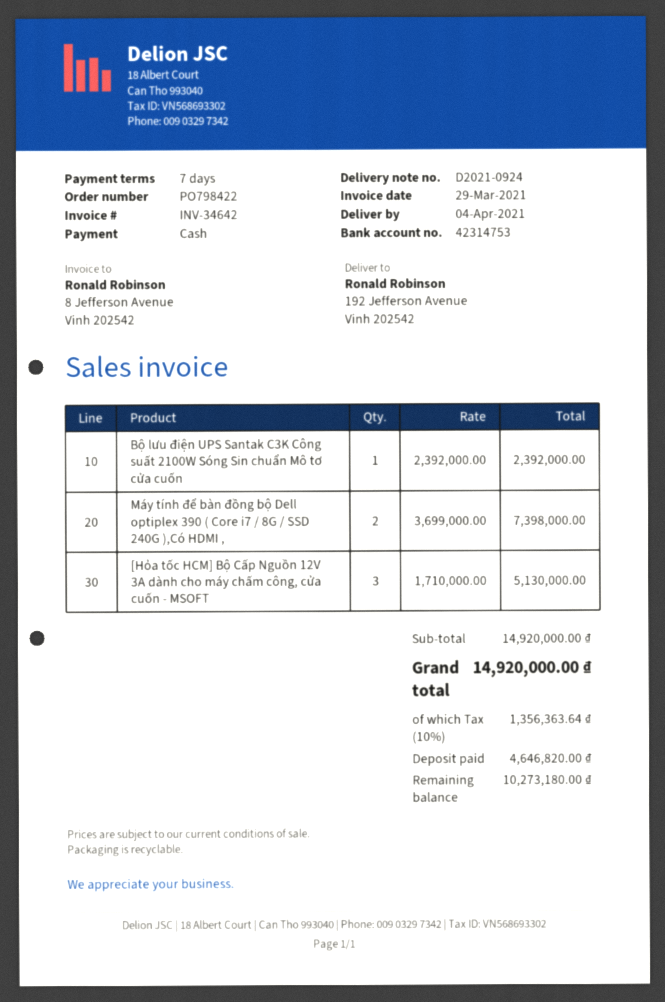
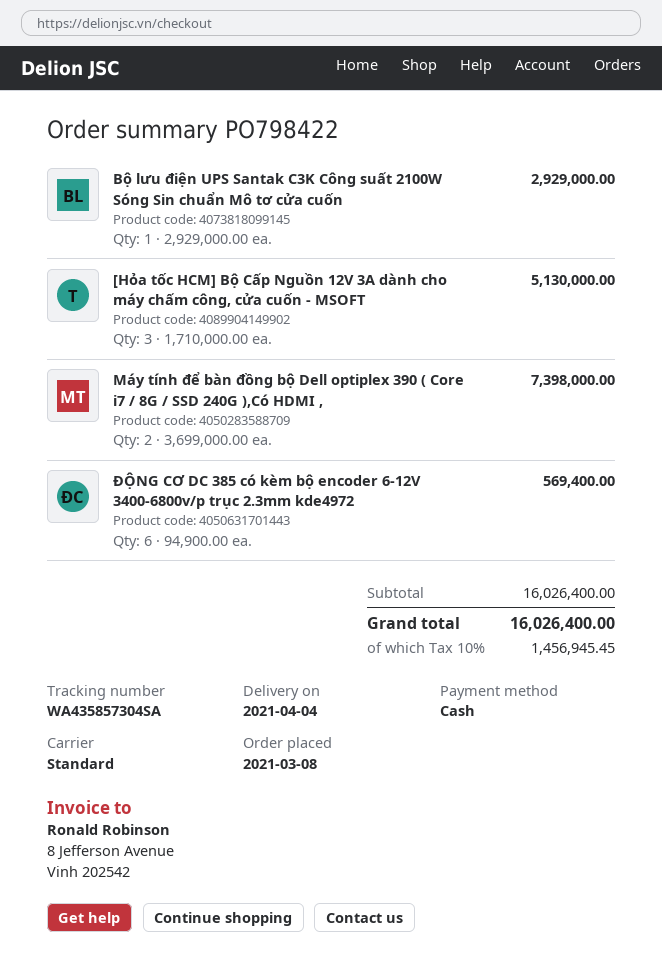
Bộ lưu điện UPS Santak C3K Công suất 2100W Sóng Sin chuẩn Mô tơ cửa cuốn: 1 x 2392000.00 = 2392000.00 -> 1 x 2929000.00 = 2929000.00
ĐỘNG CƠ DC 385 có kèm bộ encoder 6-12V 3400-6800v/p trục 2.3mm kde4972: none -> 6 x 94900.00 = 569400.00
subtotal: 14920000.00 -> 16026400.00
tax: 10% = 1356363.64 -> 10% = 1456945.45
total: 14920000.00 -> 16026400.00

